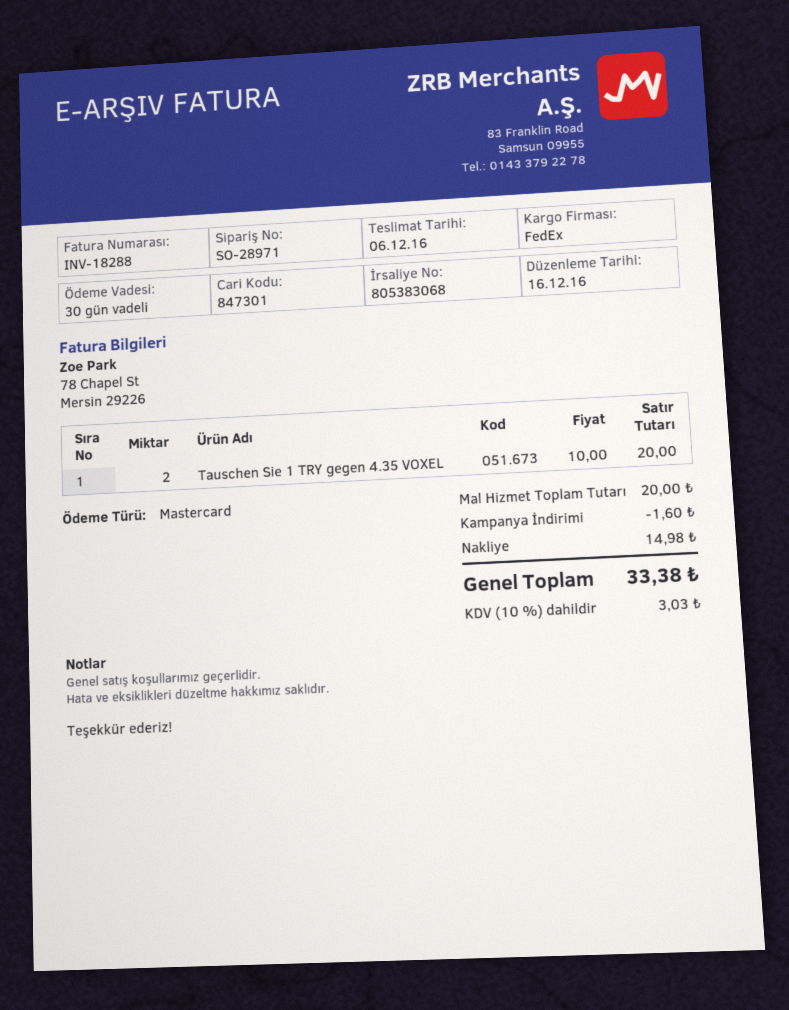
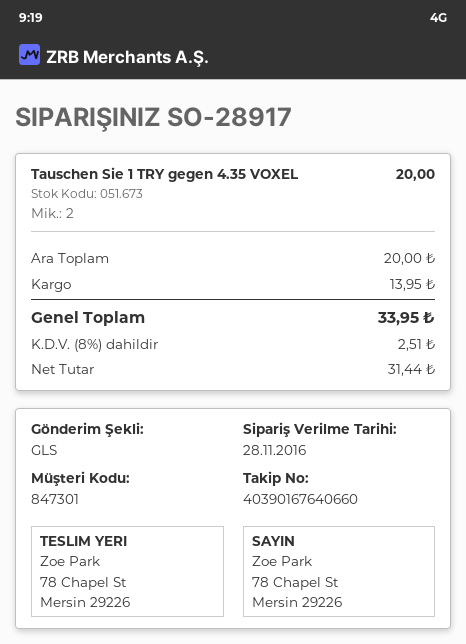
order number: SO-28971 -> SO-28917
shipping method: FedEx -> GLS
discount: 1.60 -> none
shipping: 14.98 -> 13.95
tax: 10% = 3.03 -> 8% = 2.51
total: 33.38 -> 33.95

